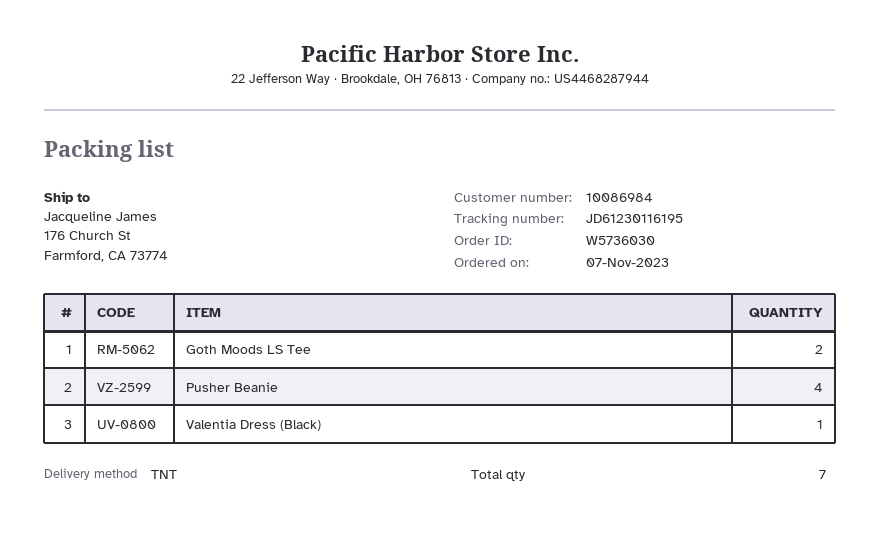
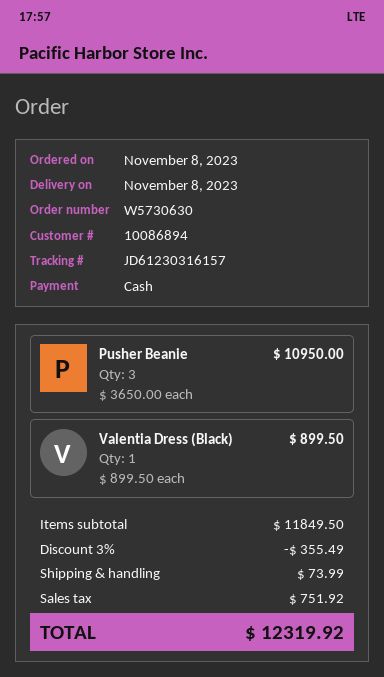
order number: W5736030 -> W5730630
order date: 2023-11-07 -> 2023-11-08
customer number: 10086984 -> 10086894
tracking number: JD61230116195 -> JD61230316157
Goth Moods LS Tee: 2 -> none
Pusher Beanie: 4 -> 3

